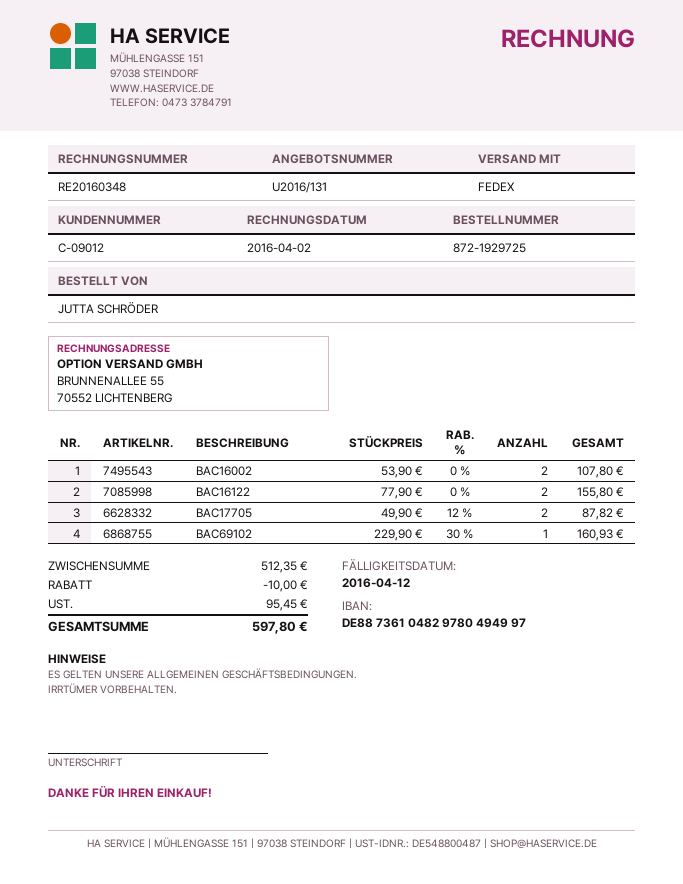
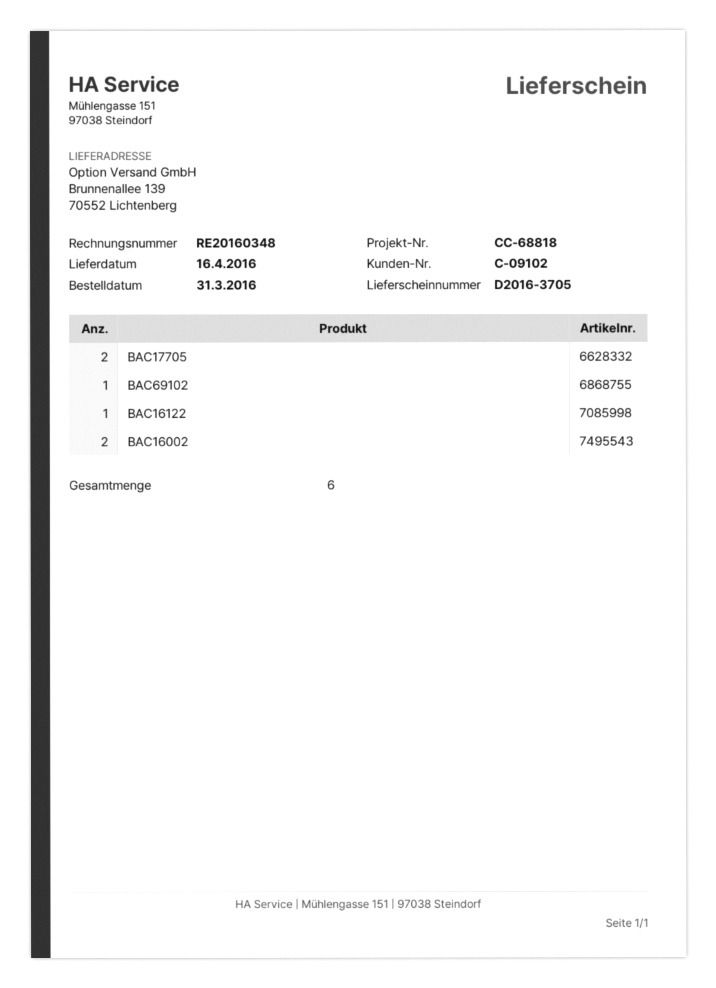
customer number: C-09012 -> C-09102
BAC16122: 2 -> 1

